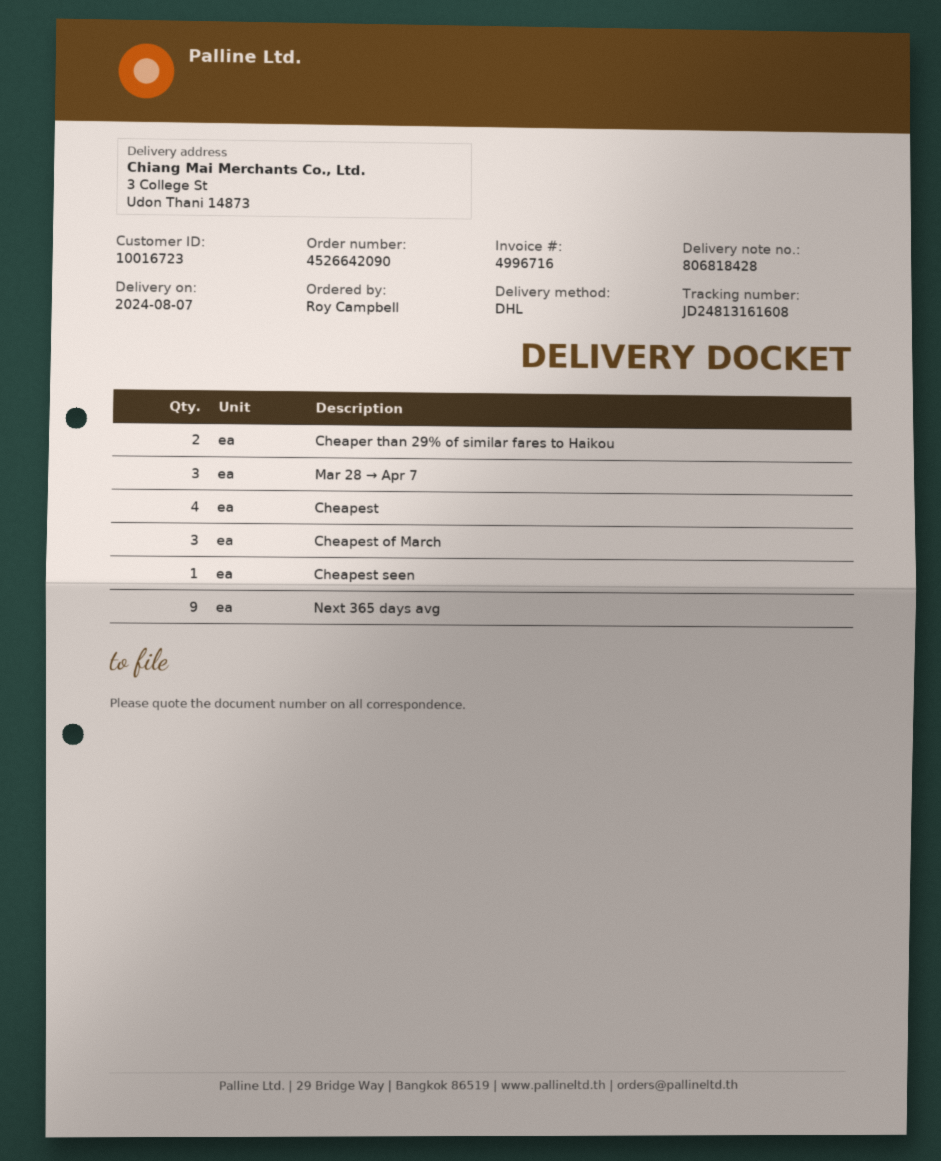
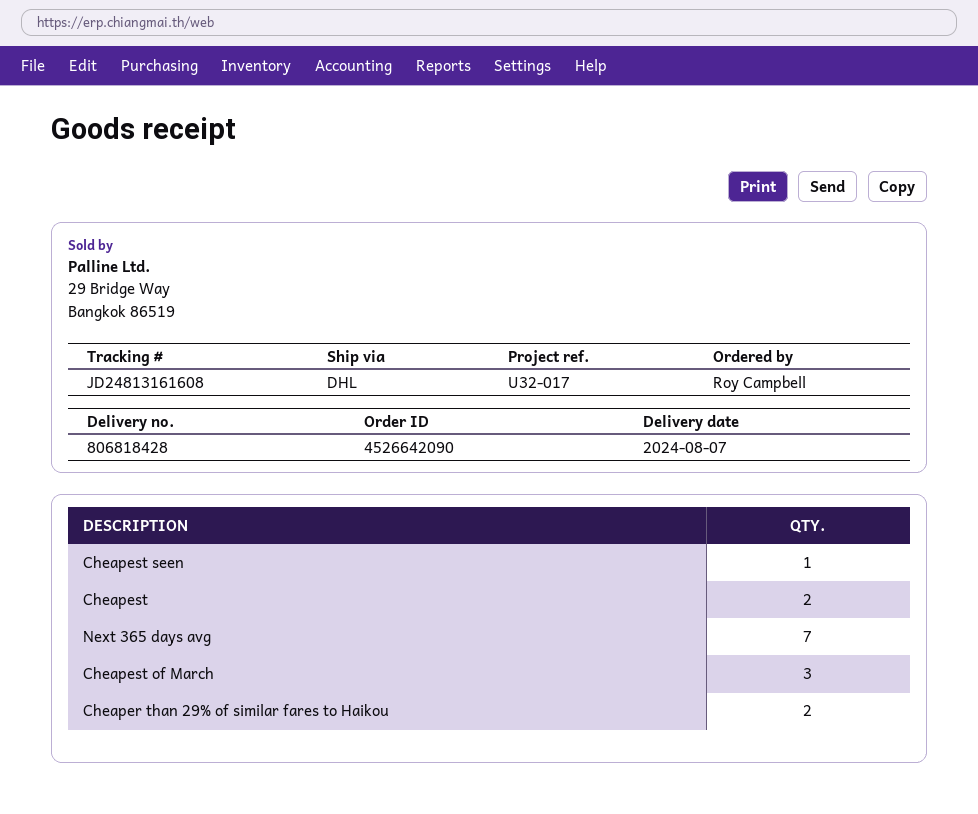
Mar 28 → Apr 7: 3 -> none
Cheapest: 4 -> 2
Next 365 days avg: 9 -> 7

